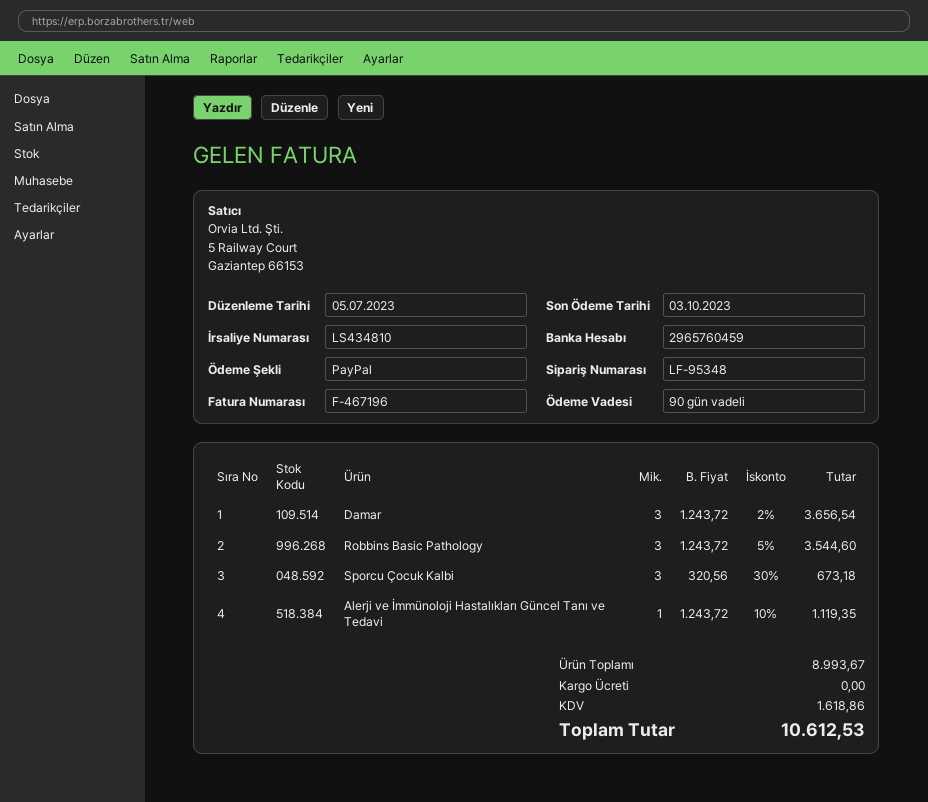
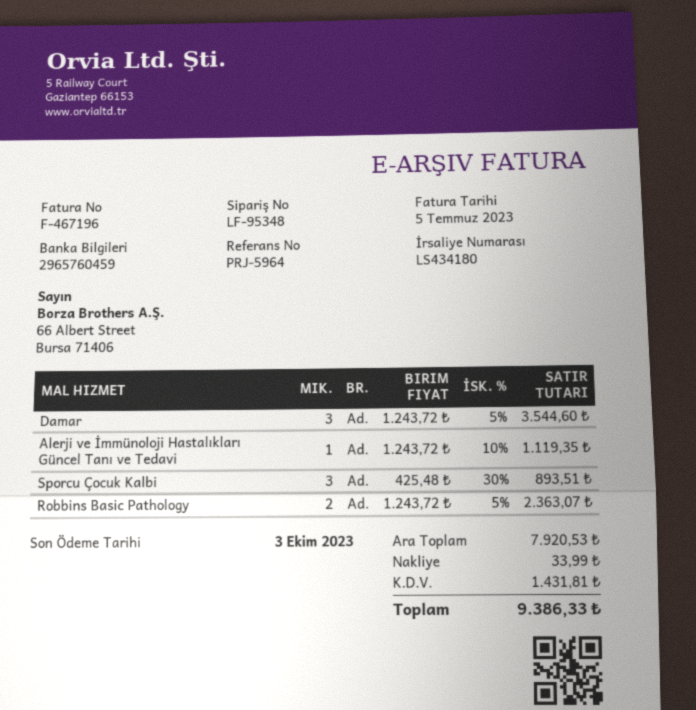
delivery note number: LS434810 -> LS434180
Damar: 3 x 1243.72 - 2% = 3656.54 -> 3 x 1243.72 - 5% = 3544.60
Robbins Basic Pathology: 3 x 1243.72 - 5% = 3544.60 -> 2 x 1243.72 - 5% = 2363.07
Sporcu Çocuk Kalbi: 3 x 320.56 - 30% = 673.18 -> 3 x 425.48 - 30% = 893.51
subtotal: 8993.67 -> 7920.53
shipping: 0.00 -> 33.99
tax: 1618.86 -> 1431.81
total: 10612.53 -> 9386.33

